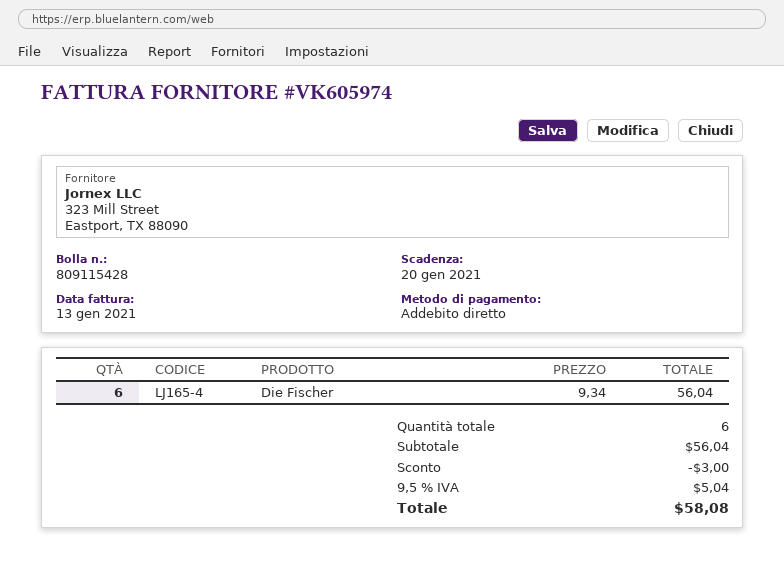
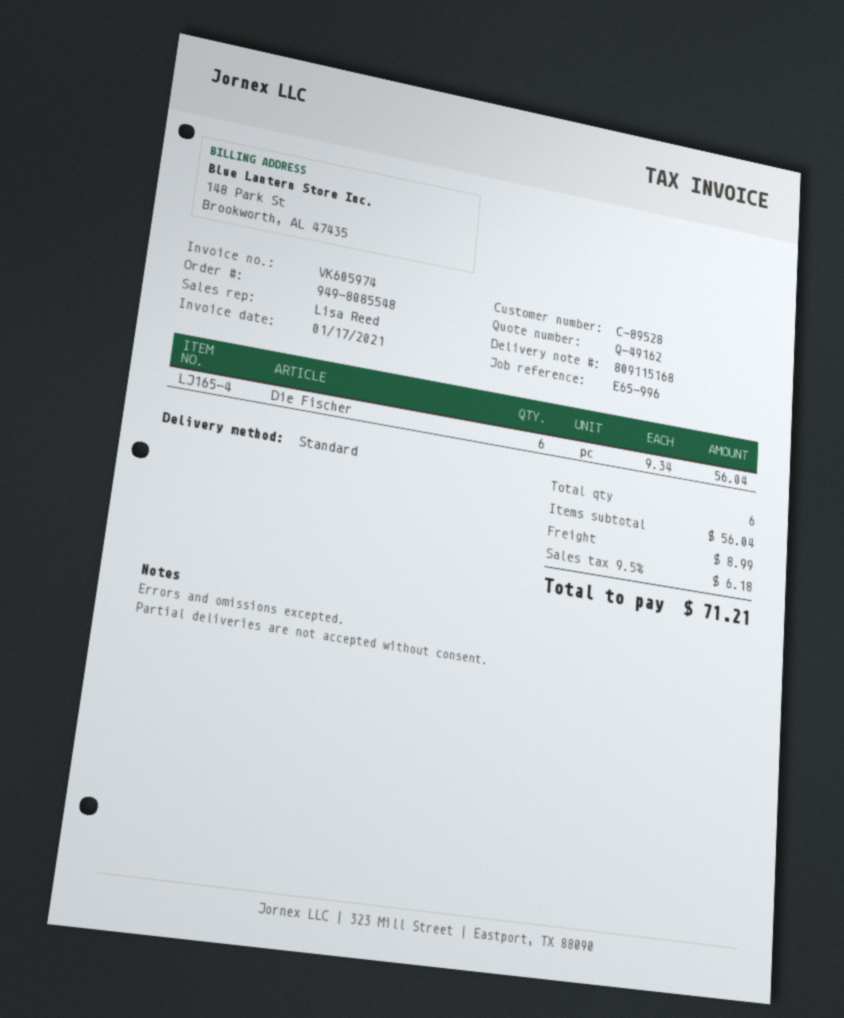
delivery note number: 809115428 -> 809115168
invoice date: 2021-01-13 -> 2021-01-17
discount: 3.00 -> none
shipping: none -> 8.99
tax: 9.5% = 5.04 -> 9.5% = 6.18
total: 58.08 -> 71.21

